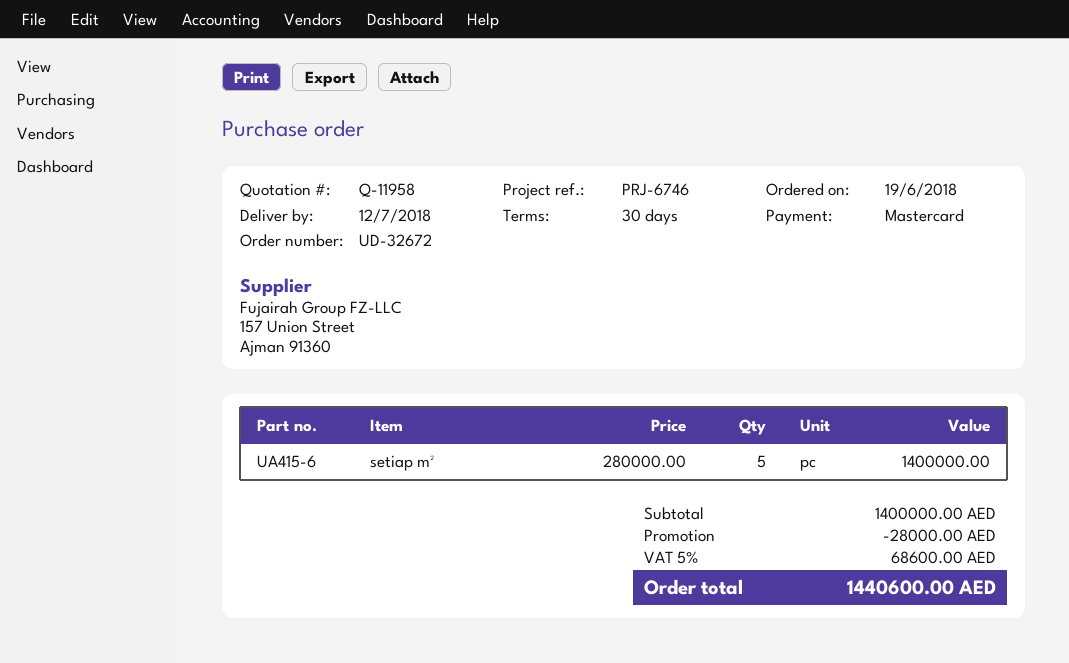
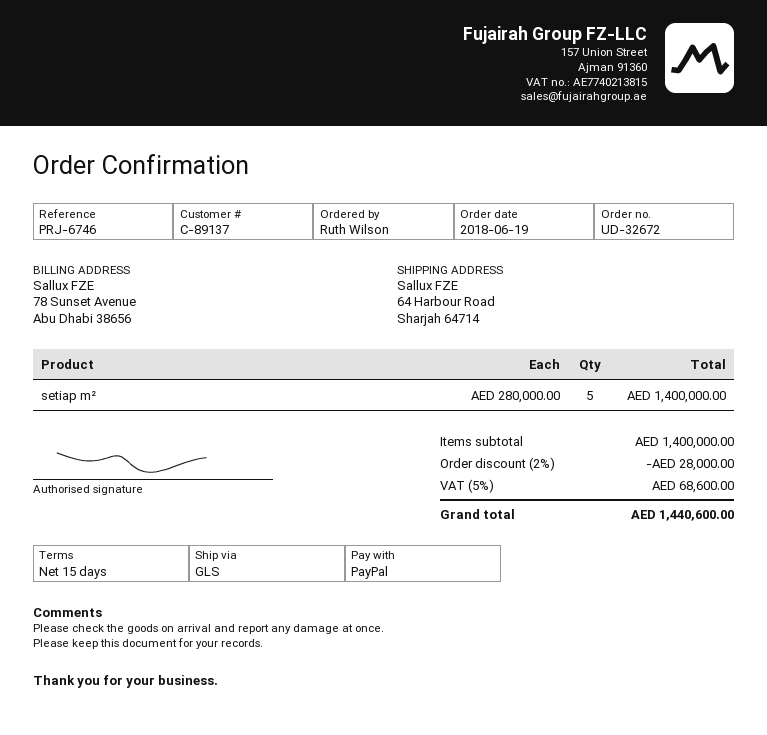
payment terms: 30 days -> 15 days
payment method: Mastercard -> PayPal

